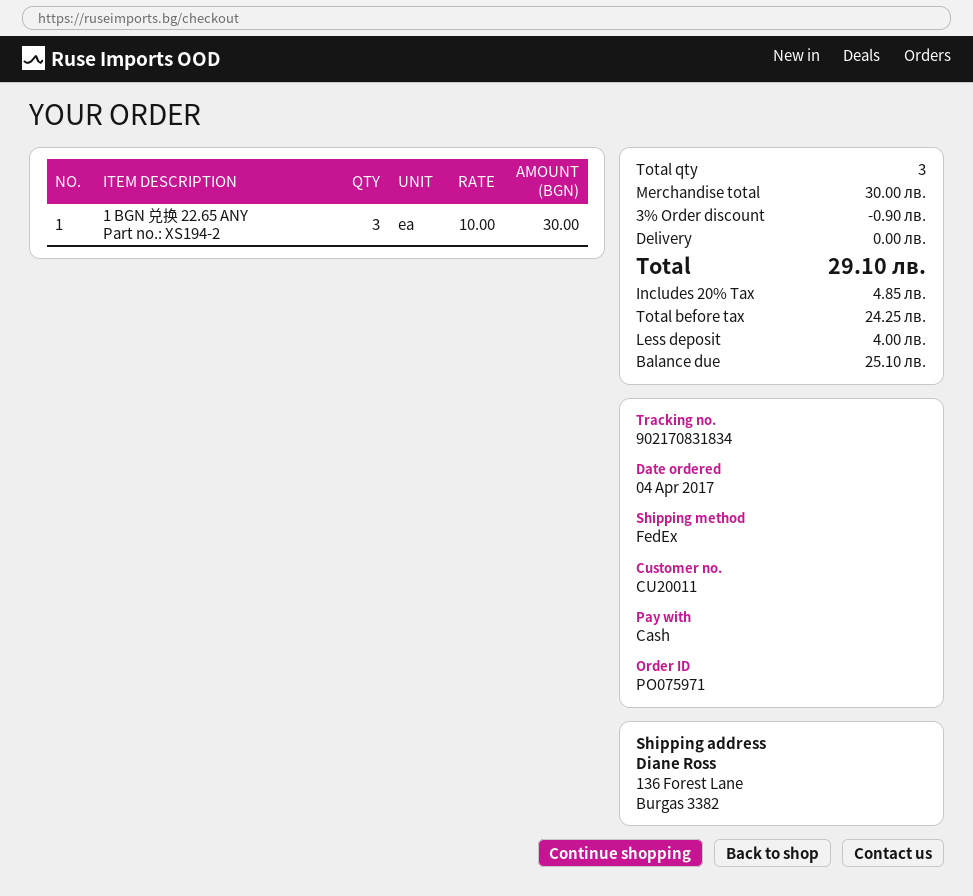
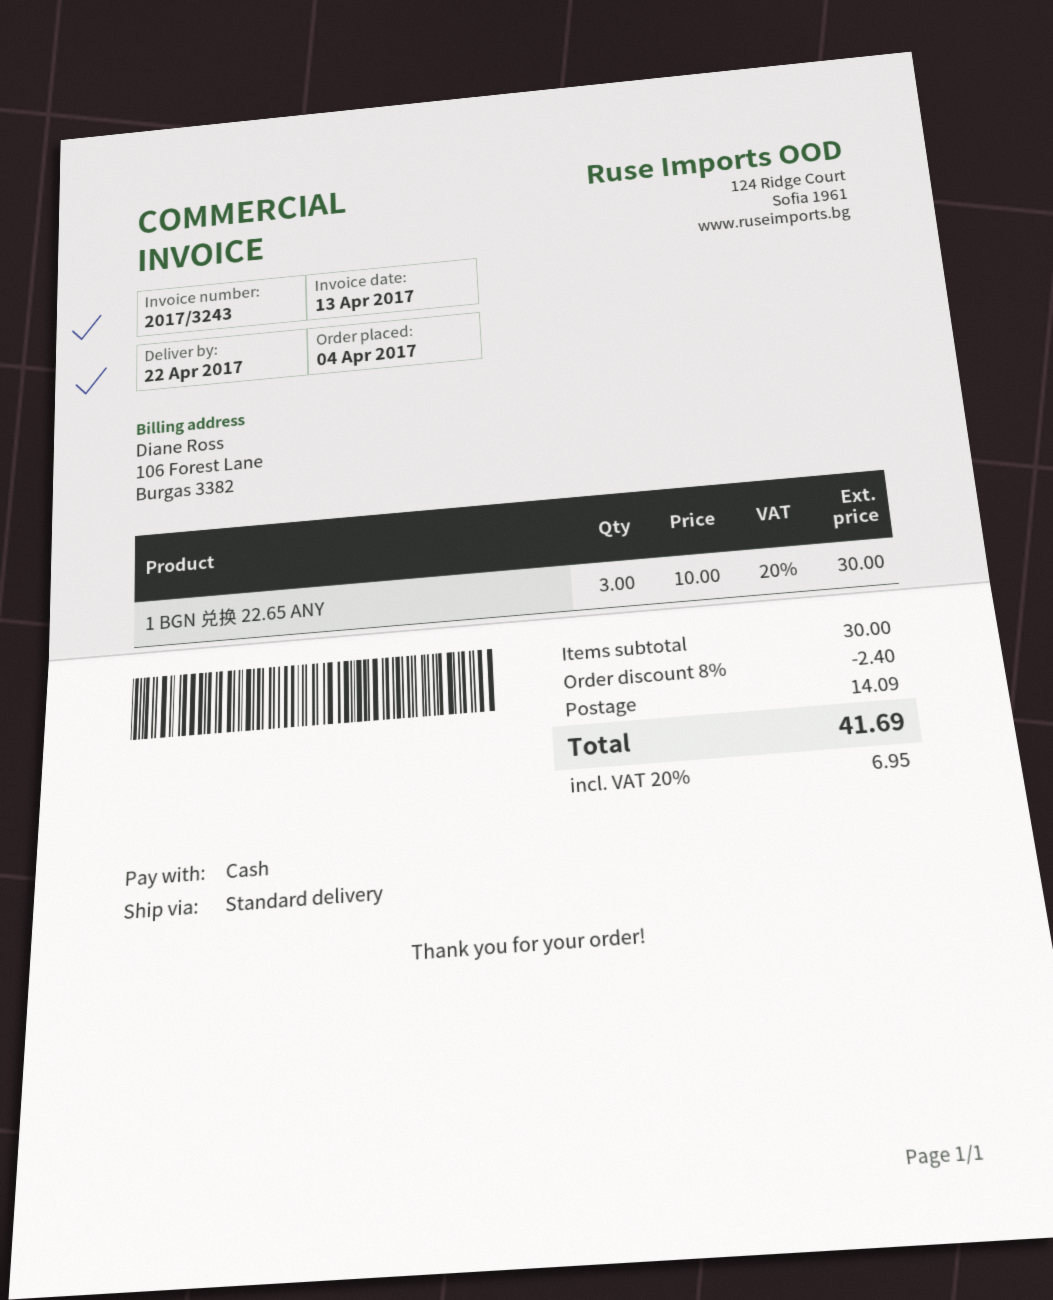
shipping method: FedEx -> standard
discount: 3% = 0.90 -> 8% = 2.40
shipping: 0.00 -> 14.09
tax: 20% = 4.85 -> 20% = 6.95
total: 29.10 -> 41.69

